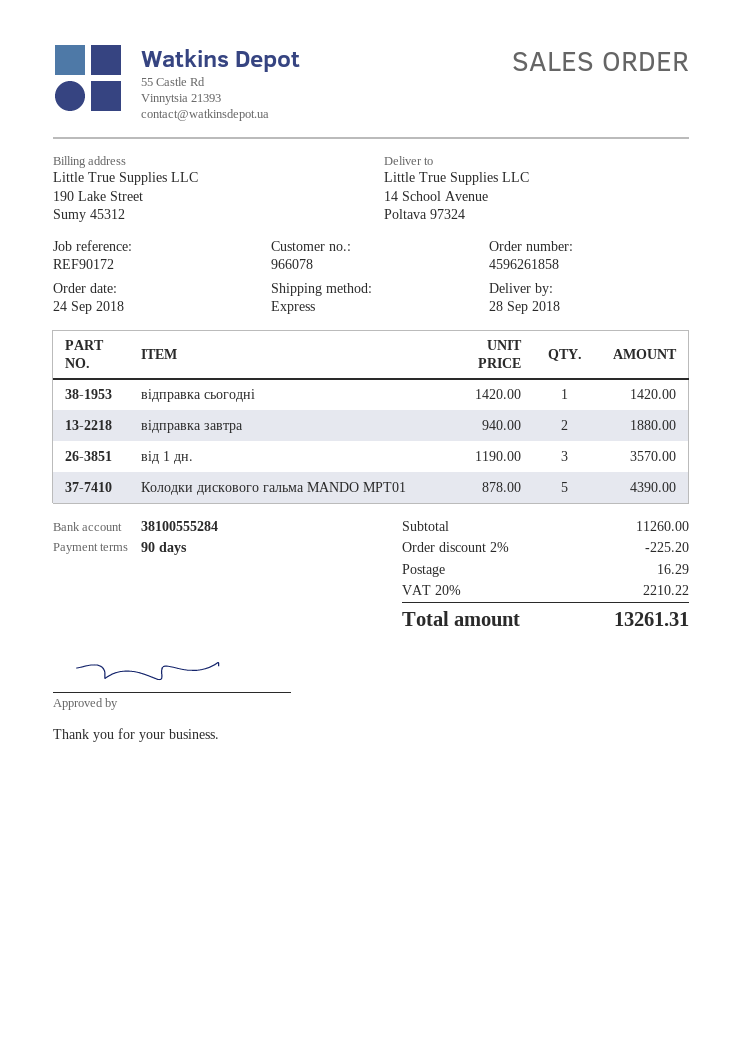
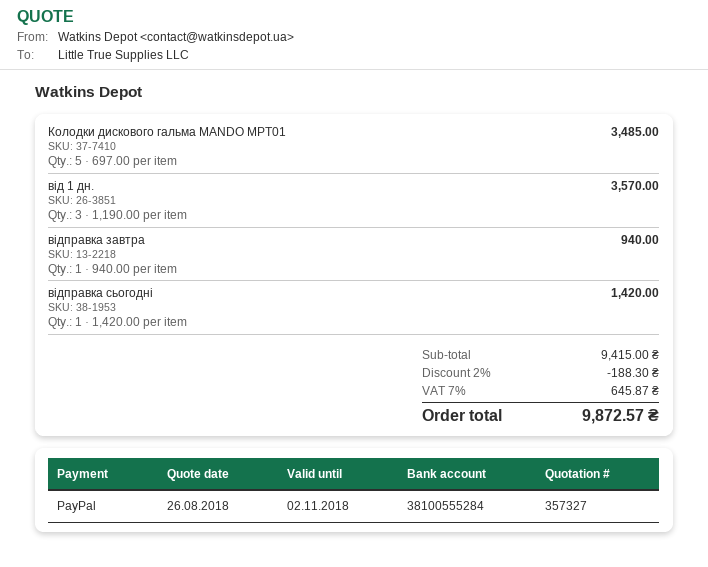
відправка завтра: 2 x 940.00 = 1880.00 -> 1 x 940.00 = 940.00
Колодки дискового гальма MANDO MPT01: 5 x 878.00 = 4390.00 -> 5 x 697.00 = 3485.00
subtotal: 11260.00 -> 9415.00
discount: 2% = 225.20 -> 2% = 188.30
shipping: 16.29 -> none
tax: 20% = 2210.22 -> 7% = 645.87
total: 13261.31 -> 9872.57

